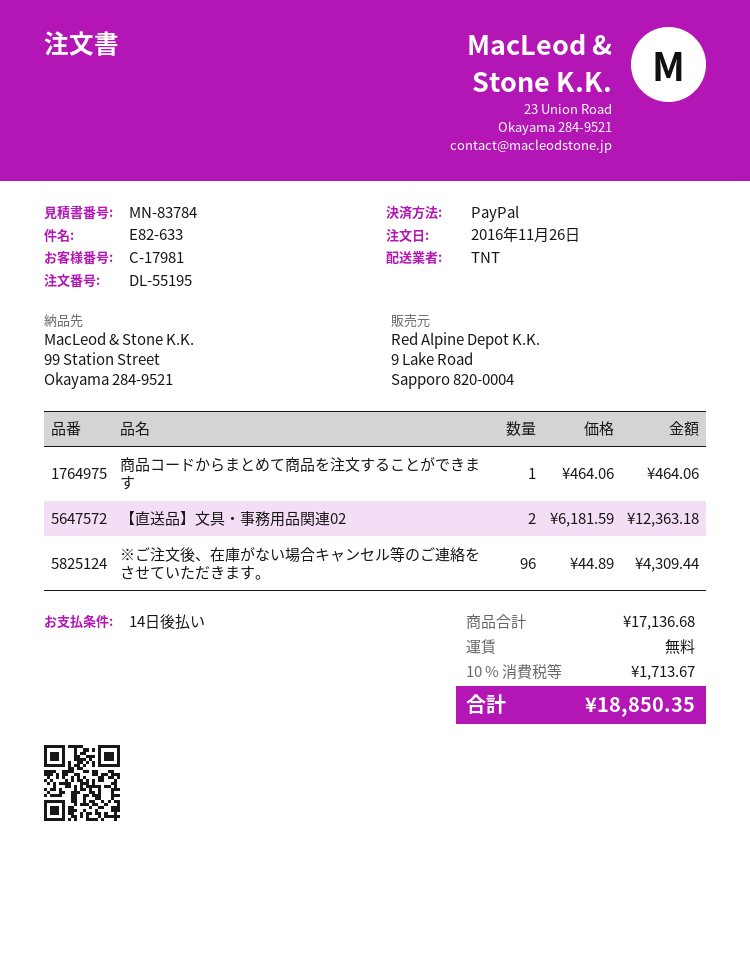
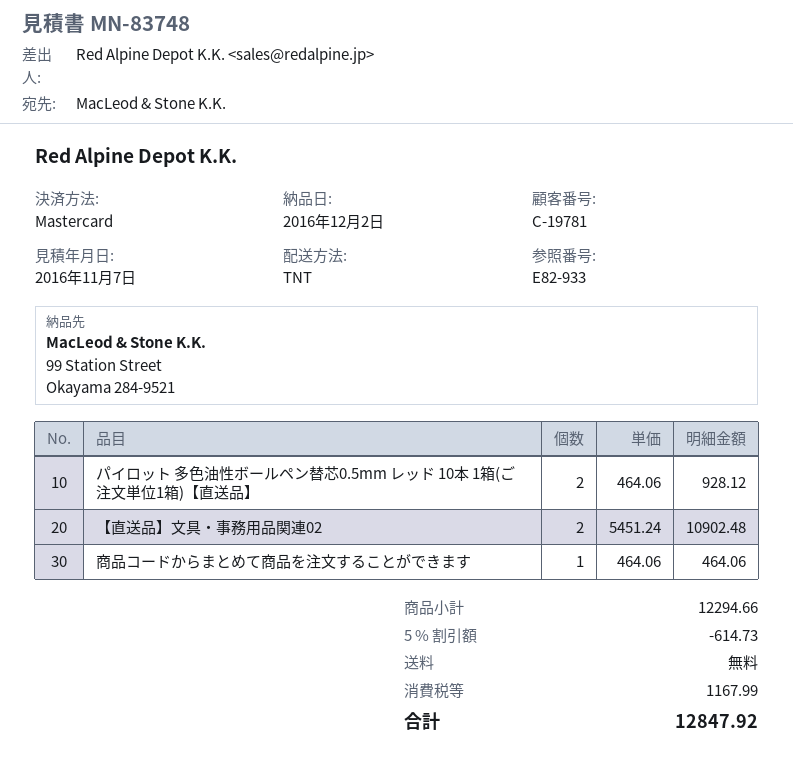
quote number: MN-83784 -> MN-83748
customer number: C-17981 -> C-19781
reference: E82-633 -> E82-933
payment method: PayPal -> Mastercard
【直送品】文具・事務用品関連02: 2 x 6181.59 = 12363.18 -> 2 x 5451.24 = 10902.48
※ご注文後、在庫がない場合キャンセル等のご連絡をさせていただきます。: 96 x 44.89 = 4309.44 -> none
パイロット 多色油性ボールペン替芯0.5mm レッド 10本 1箱(ご注文単位1箱)【直送品】: none -> 2 x 464.06 = 928.12
subtotal: 17136.68 -> 12294.66
discount: none -> 5% = 614.73
tax: 1713.67 -> 1167.99
total: 18850.35 -> 12847.92

